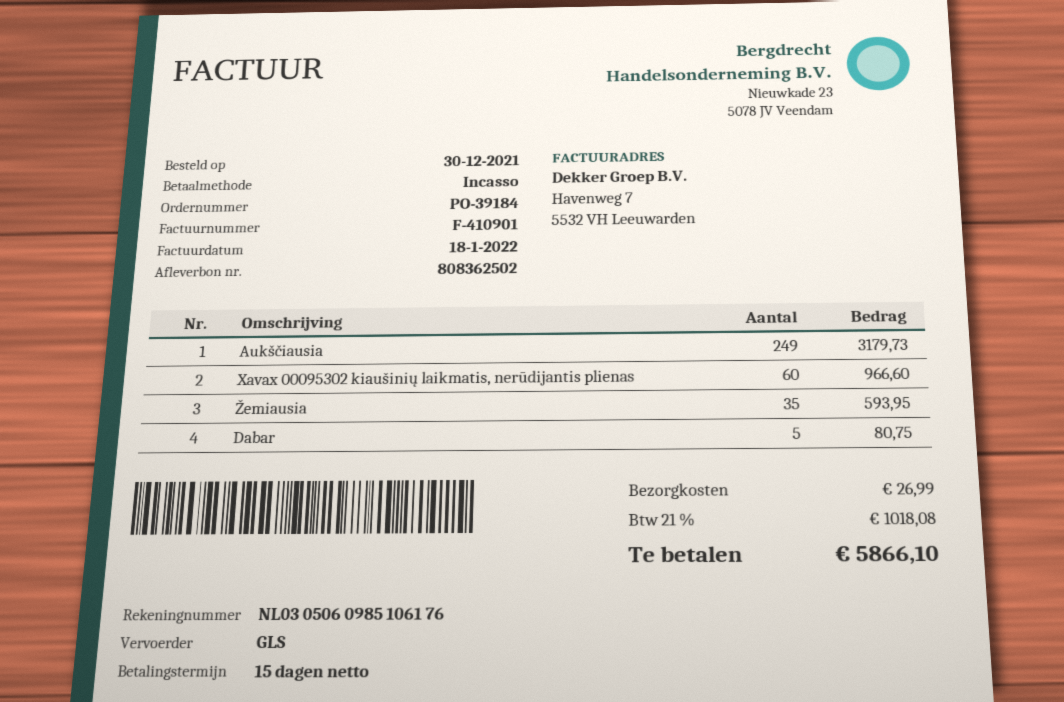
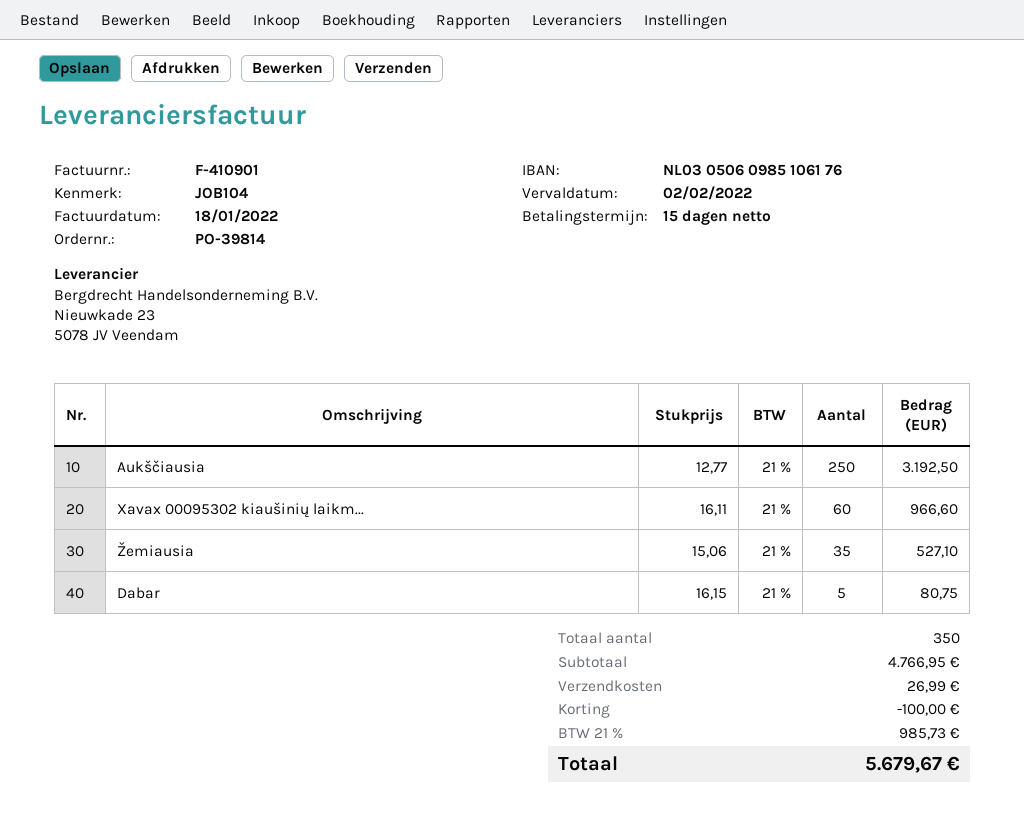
order number: PO-39184 -> PO-39814
Aukščiausia: 249 for 3179.73 -> 250 for 3192.50
Žemiausia: 35 for 593.95 -> 35 for 527.10
discount: none -> 100.00
tax: 21% = 1018.08 -> 21% = 985.73
total: 5866.10 -> 5679.67

